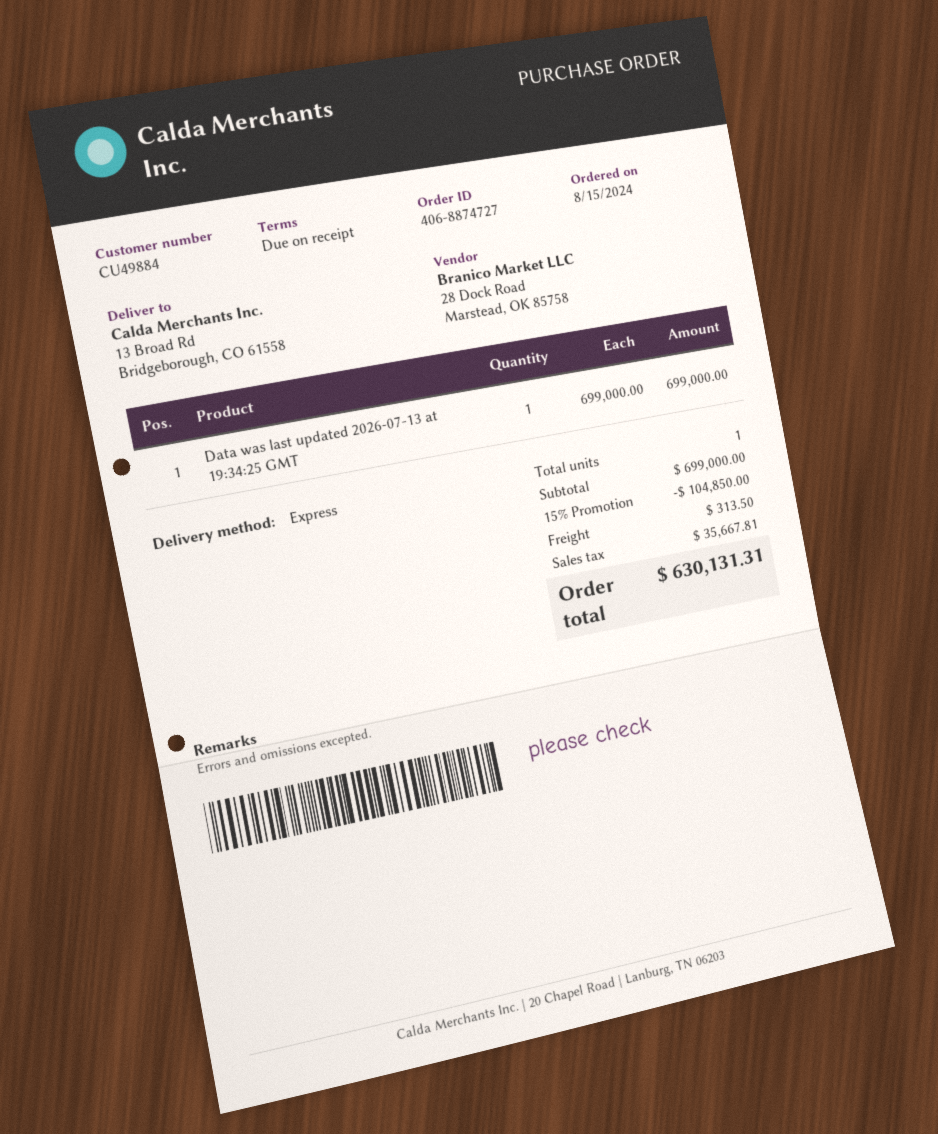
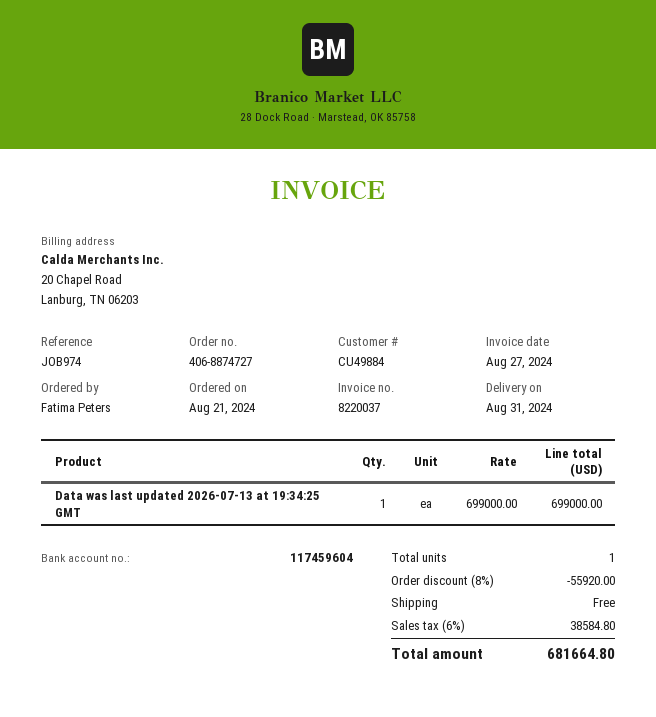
order date: 2024-08-15 -> 2024-08-21
discount: 15% = 104850.00 -> 8% = 55920.00
shipping: 313.50 -> 0.00
tax: 35667.81 -> 38584.80
total: 630131.31 -> 681664.80

